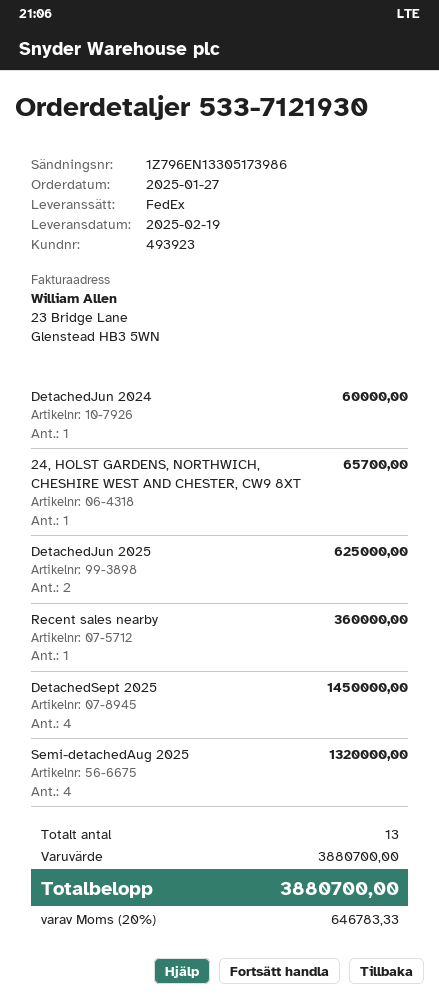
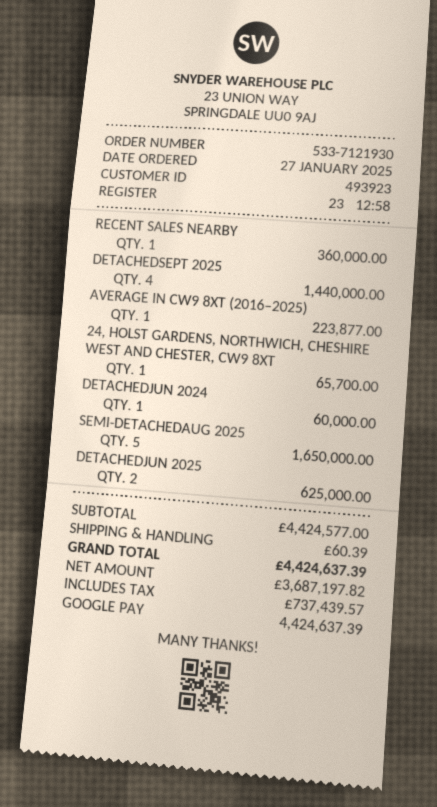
DetachedSept 2025: 4 for 1450000.00 -> 4 for 1440000.00
Semi-detachedAug 2025: 4 for 1320000.00 -> 5 for 1650000.00
AVERAGE IN CW9 8XT (2016–2025): none -> 1 for 223877.00
subtotal: 3880700.00 -> 4424577.00
shipping: none -> 60.39
tax: 646783.33 -> 737439.57
total: 3880700.00 -> 4424637.39

